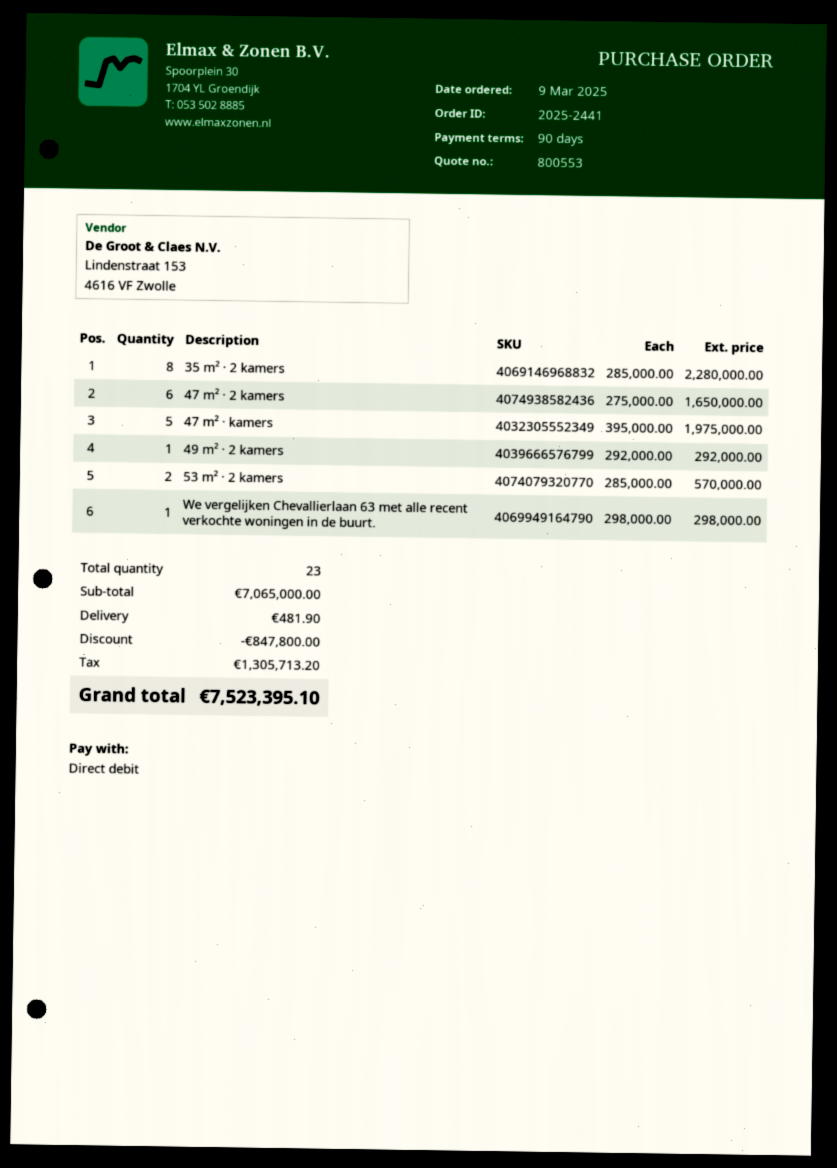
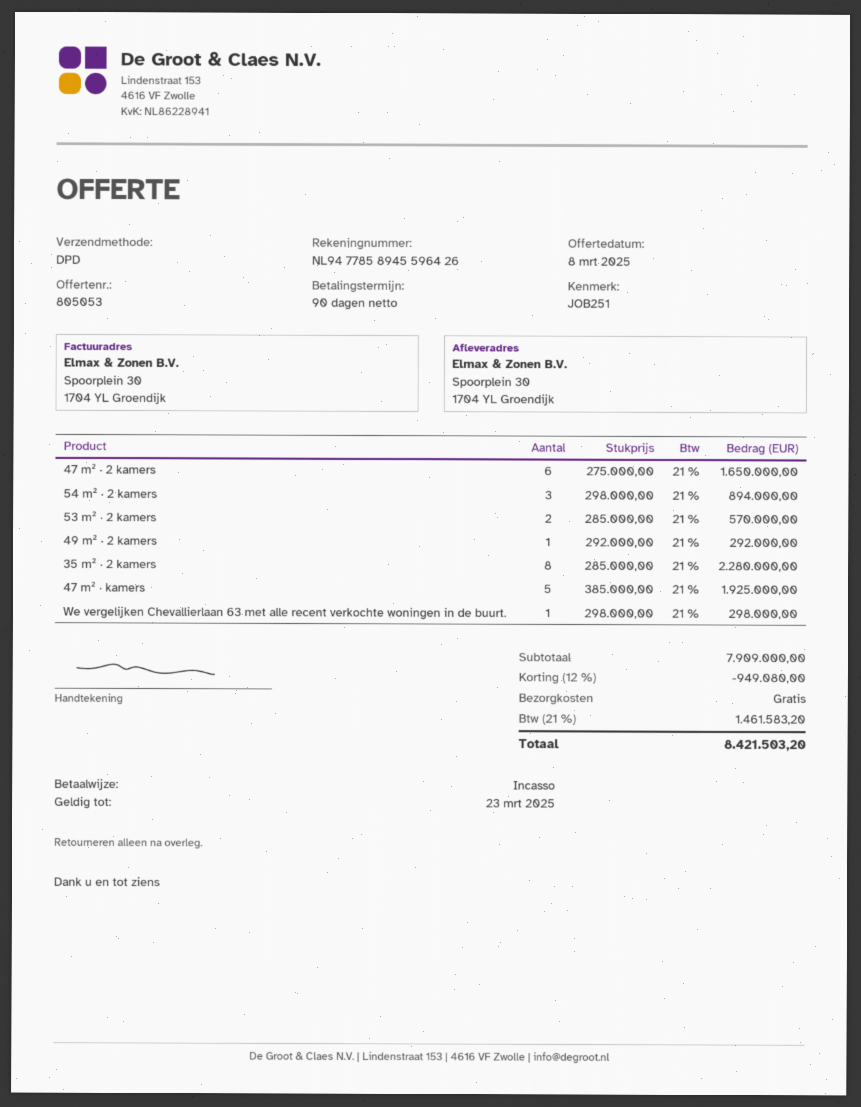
quote number: 800553 -> 805053
47 m² · kamers: 5 x 395000.00 = 1975000.00 -> 5 x 385000.00 = 1925000.00
54 m² · 2 kamers: none -> 3 x 298000.00 = 894000.00
subtotal: 7065000.00 -> 7909000.00
discount: 847800.00 -> 949080.00
shipping: 481.90 -> 0.00
tax: 1305713.20 -> 1461583.20
total: 7523395.10 -> 8421503.20

